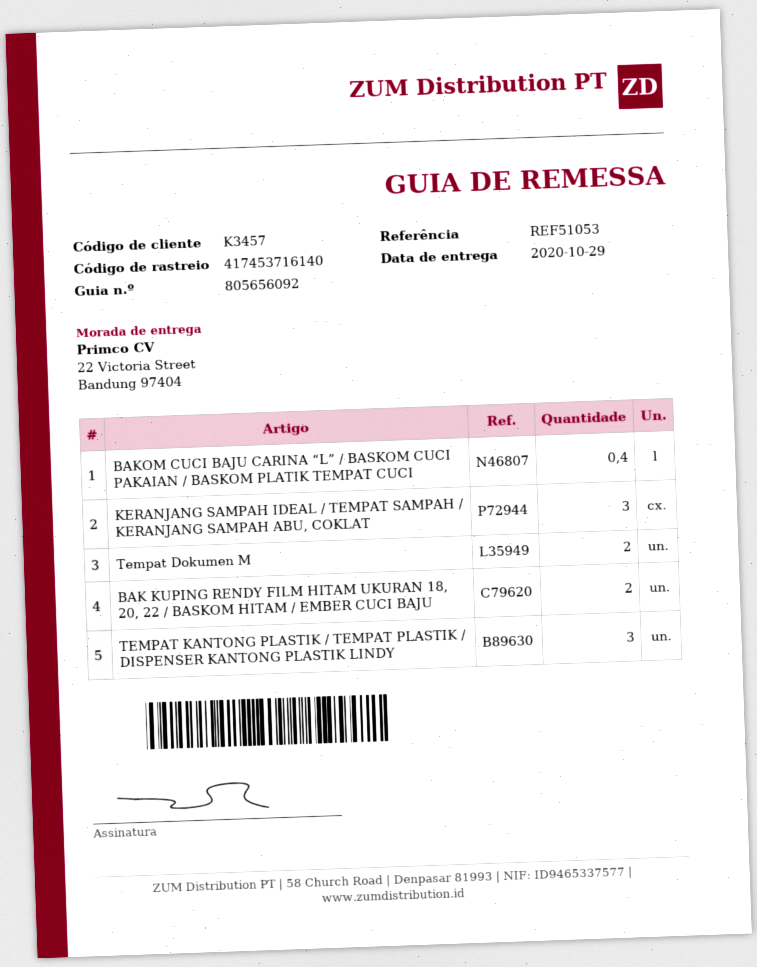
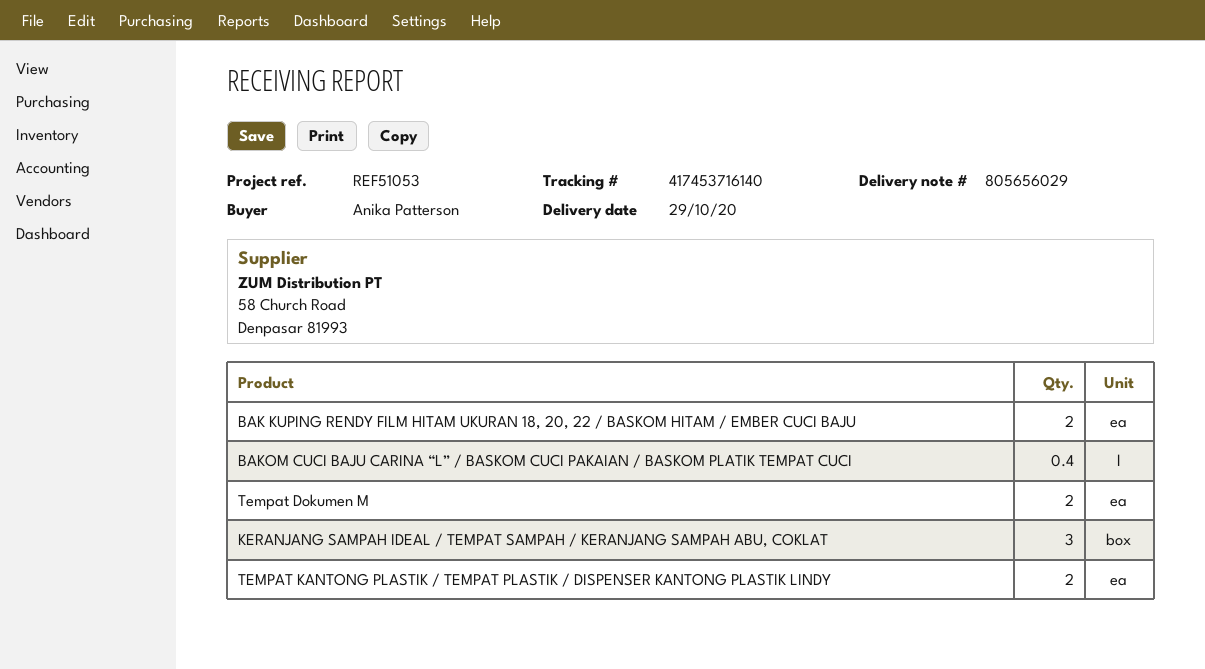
delivery note number: 805656092 -> 805656029
TEMPAT KANTONG PLASTIK / TEMPAT PLASTIK / DISPENSER KANTONG PLASTIK LINDY: 3 -> 2

